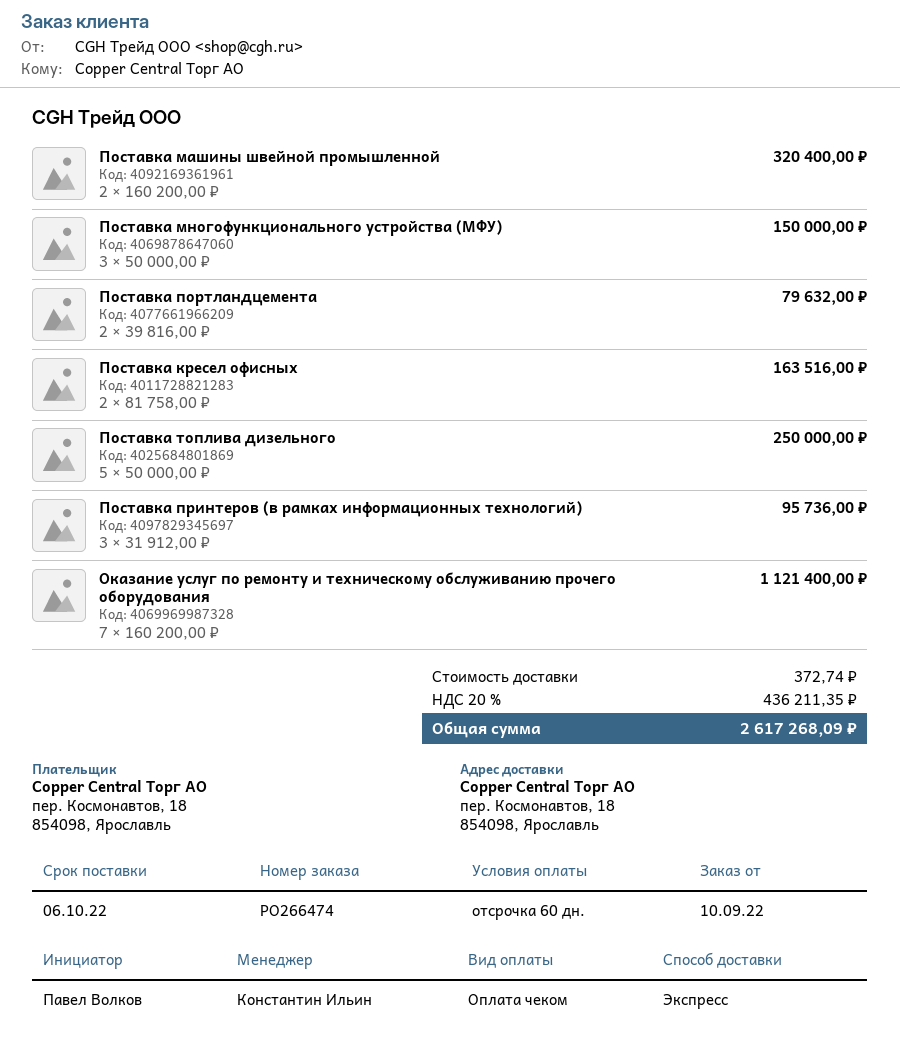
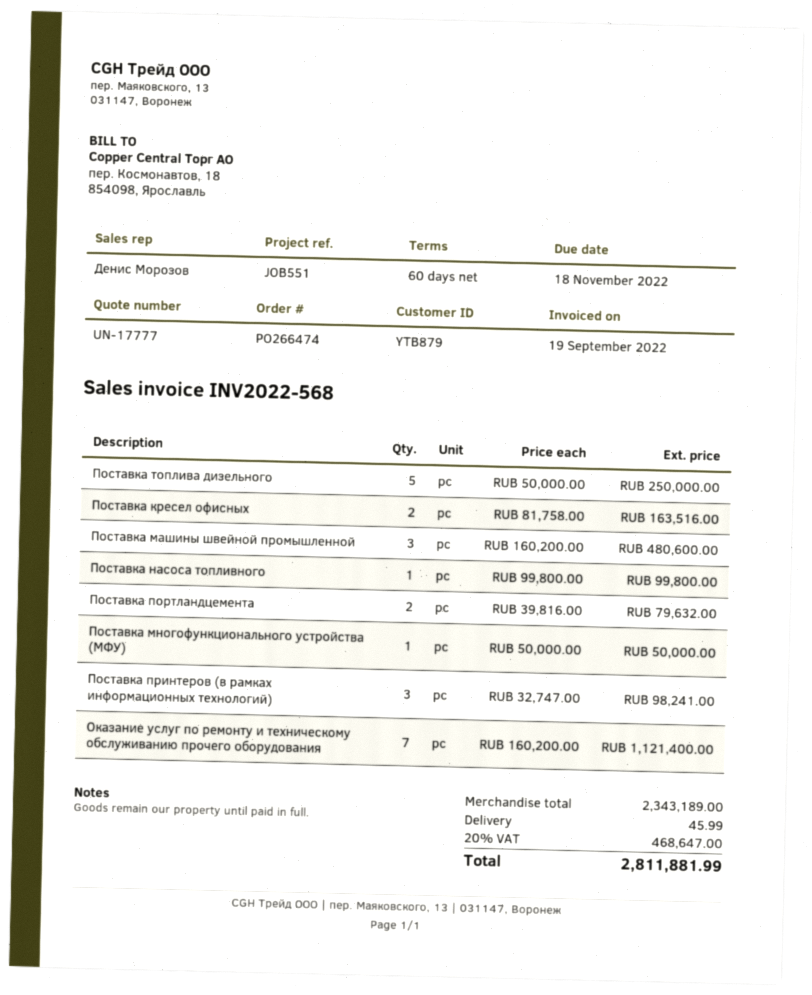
sales rep: Константин Ильин -> Денис Морозов
Поставка машины швейной промышленной: 2 x 160200.00 = 320400.00 -> 3 x 160200.00 = 480600.00
Поставка многофункционального устройства (МФУ): 3 x 50000.00 = 150000.00 -> 1 x 50000.00 = 50000.00
Поставка принтеров (в рамках информационных технологий): 3 x 31912.00 = 95736.00 -> 3 x 32747.00 = 98241.00
Поставка насоса топливного: none -> 1 x 99800.00 = 99800.00
shipping: 372.74 -> 45.99
tax: 20% = 436211.35 -> 20% = 468647.00
total: 2617268.09 -> 2811881.99

